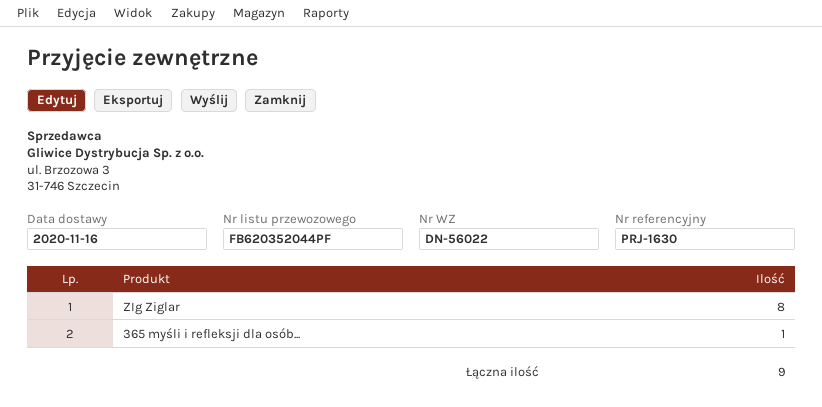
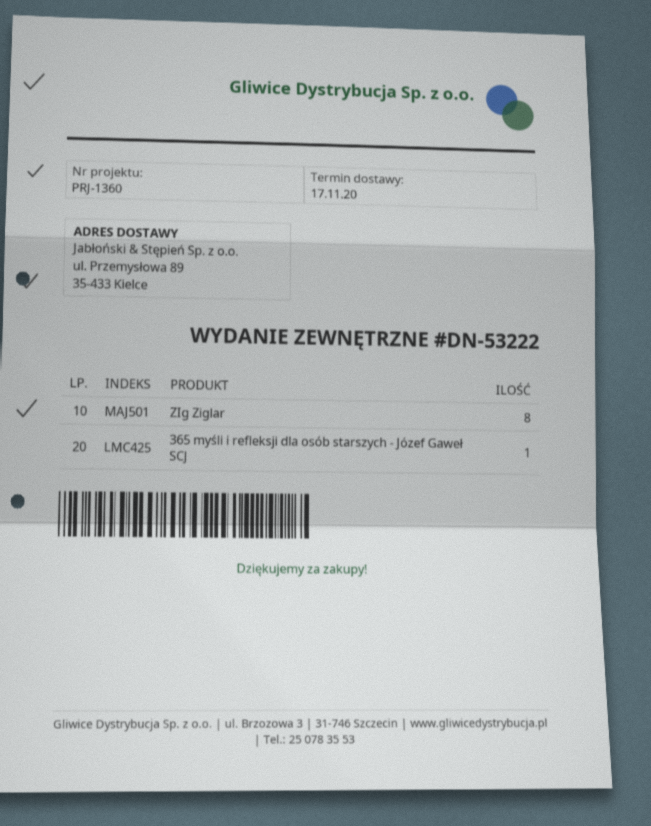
delivery note number: DN-56022 -> DN-53222
delivery date: 2020-11-16 -> 2020-11-17
reference: PRJ-1630 -> PRJ-1360

